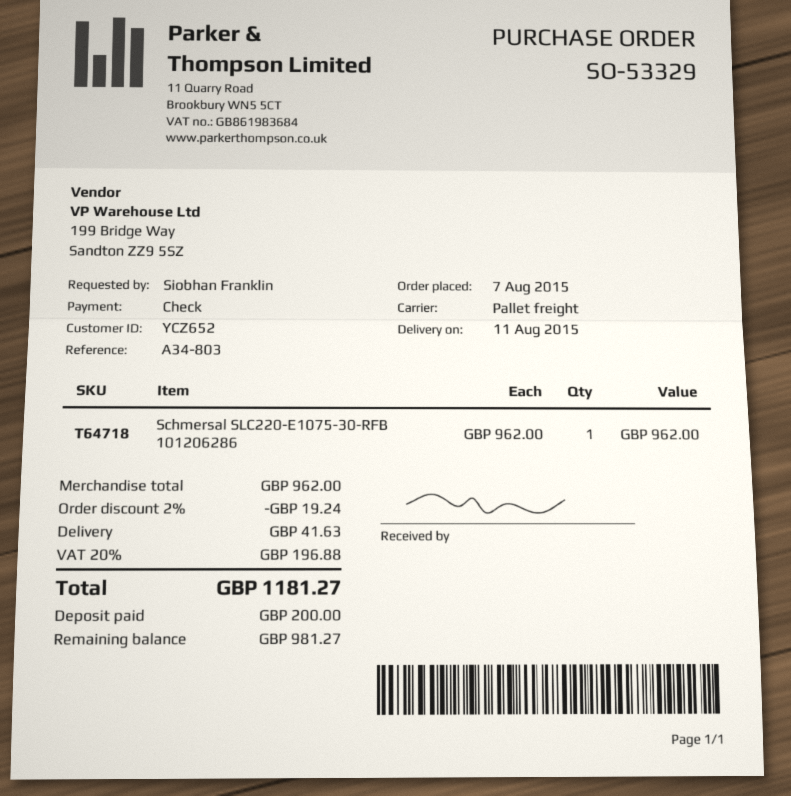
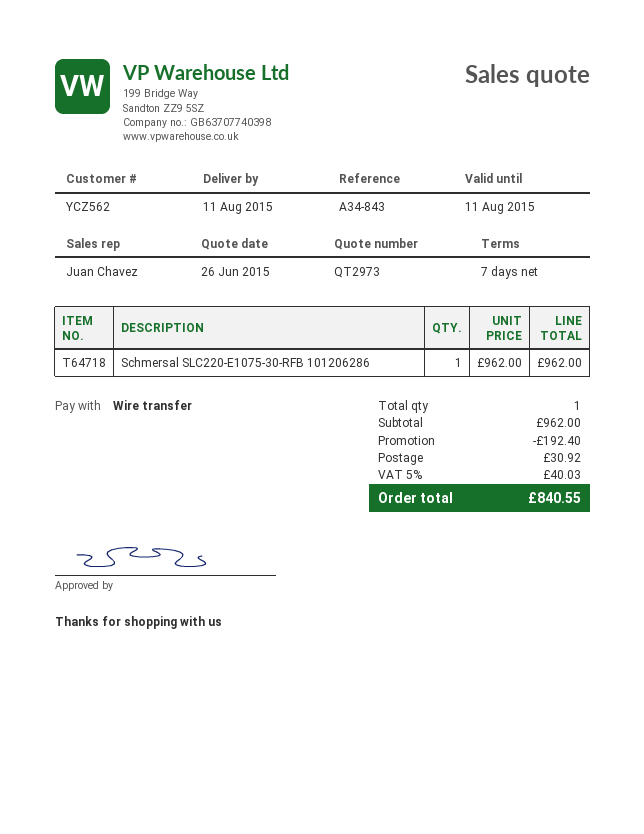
customer number: YCZ652 -> YCZ562
reference: A34-803 -> A34-843
payment method: cheque -> bank transfer
discount: 19.24 -> 192.40
shipping: 41.63 -> 30.92
tax: 20% = 196.88 -> 5% = 40.03
total: 1181.27 -> 840.55

